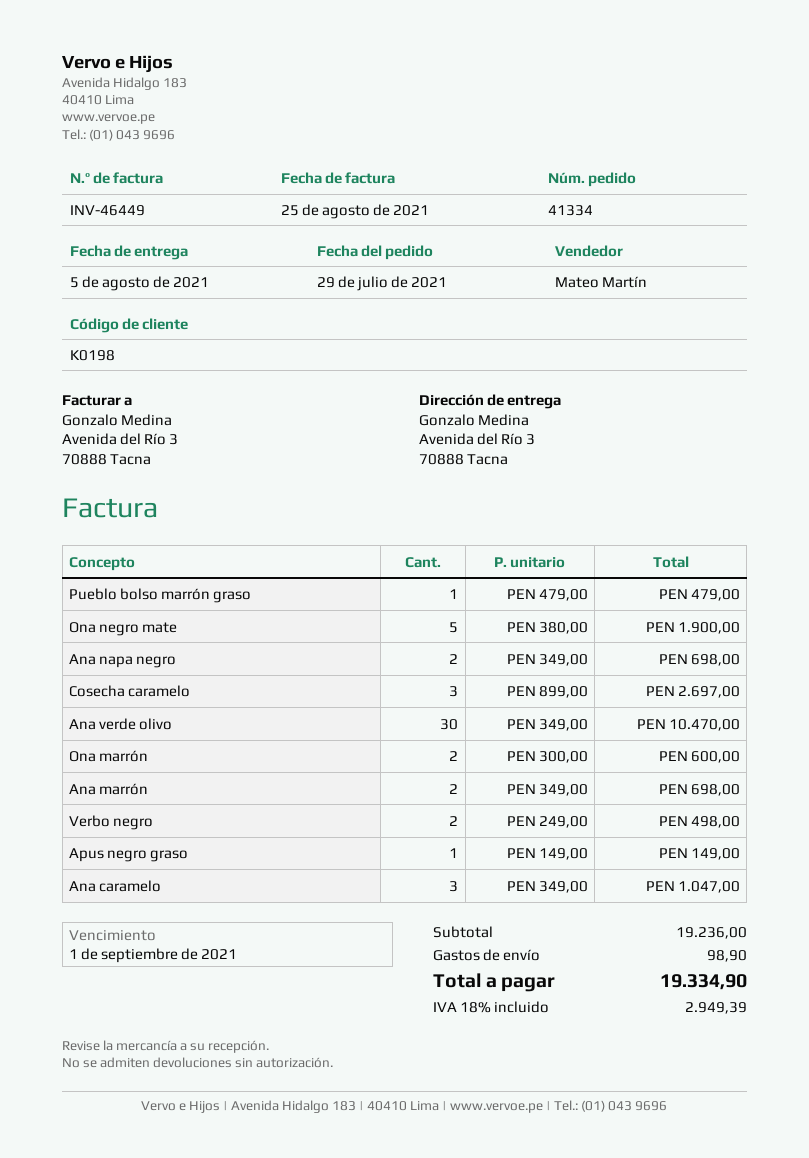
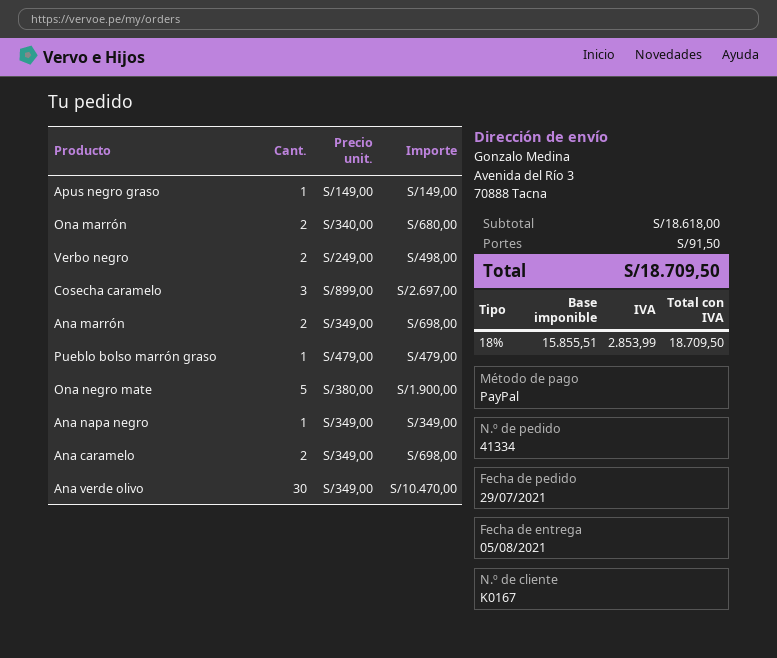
customer number: K0198 -> K0167
Ana napa negro: 2 x 349.00 = 698.00 -> 1 x 349.00 = 349.00
Ona marrón: 2 x 300.00 = 600.00 -> 2 x 340.00 = 680.00
Ana caramelo: 3 x 349.00 = 1047.00 -> 2 x 349.00 = 698.00
subtotal: 19236.00 -> 18618.00
shipping: 98.90 -> 91.50
tax: 18% = 2949.39 -> 18% = 2853.99
total: 19334.90 -> 18709.50

